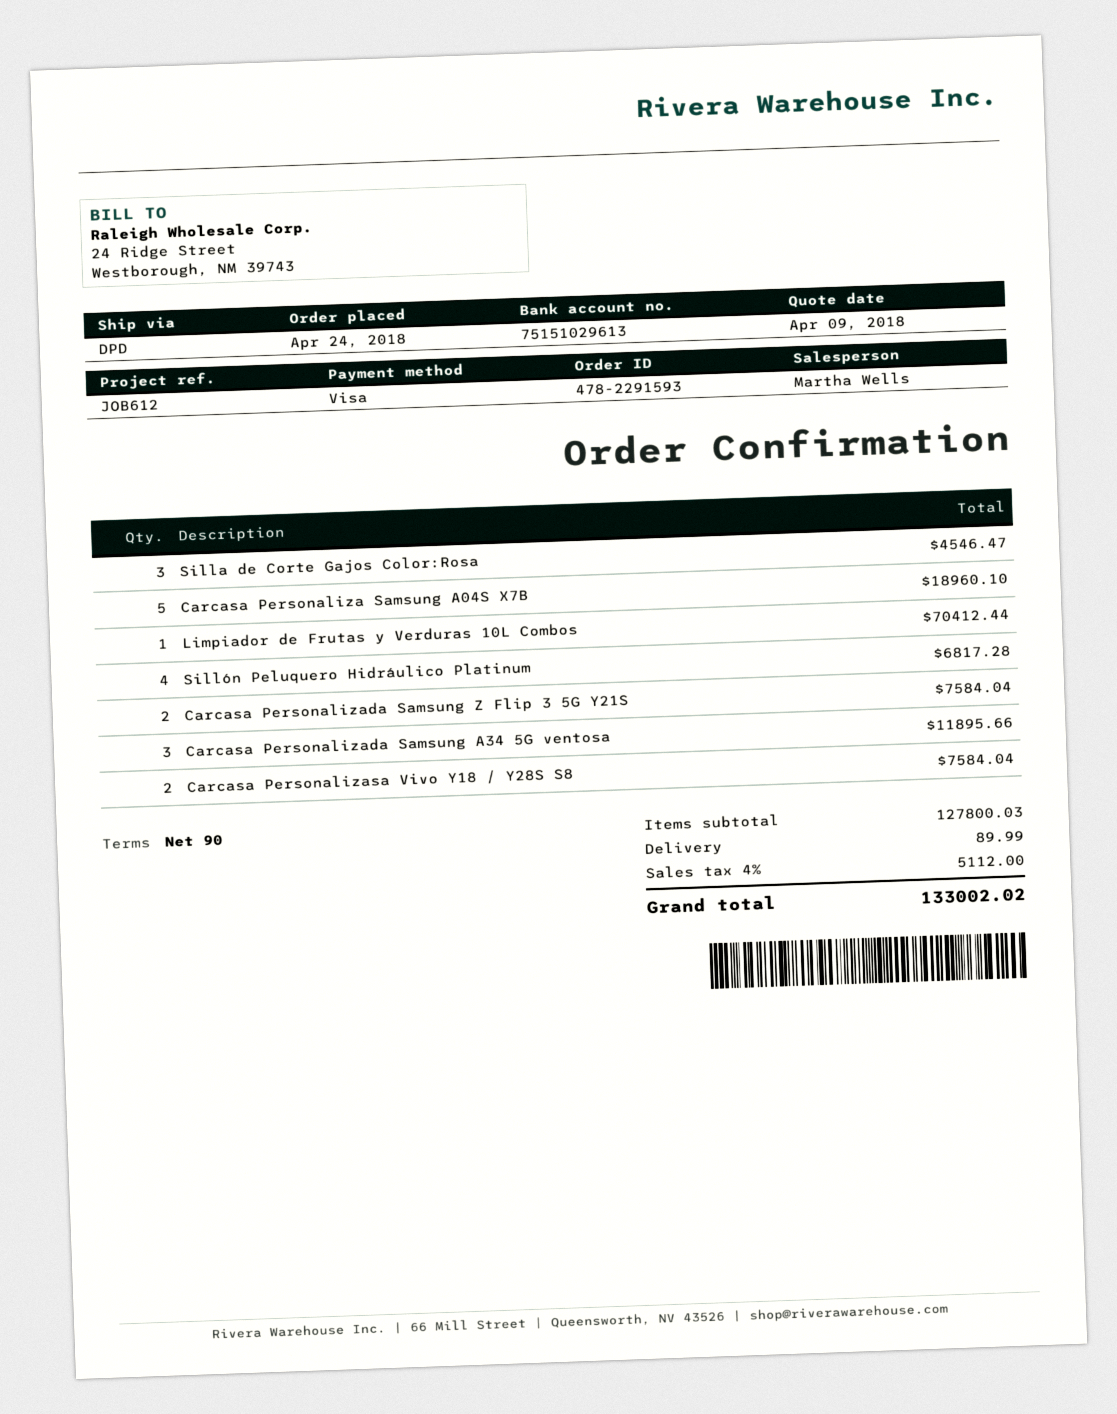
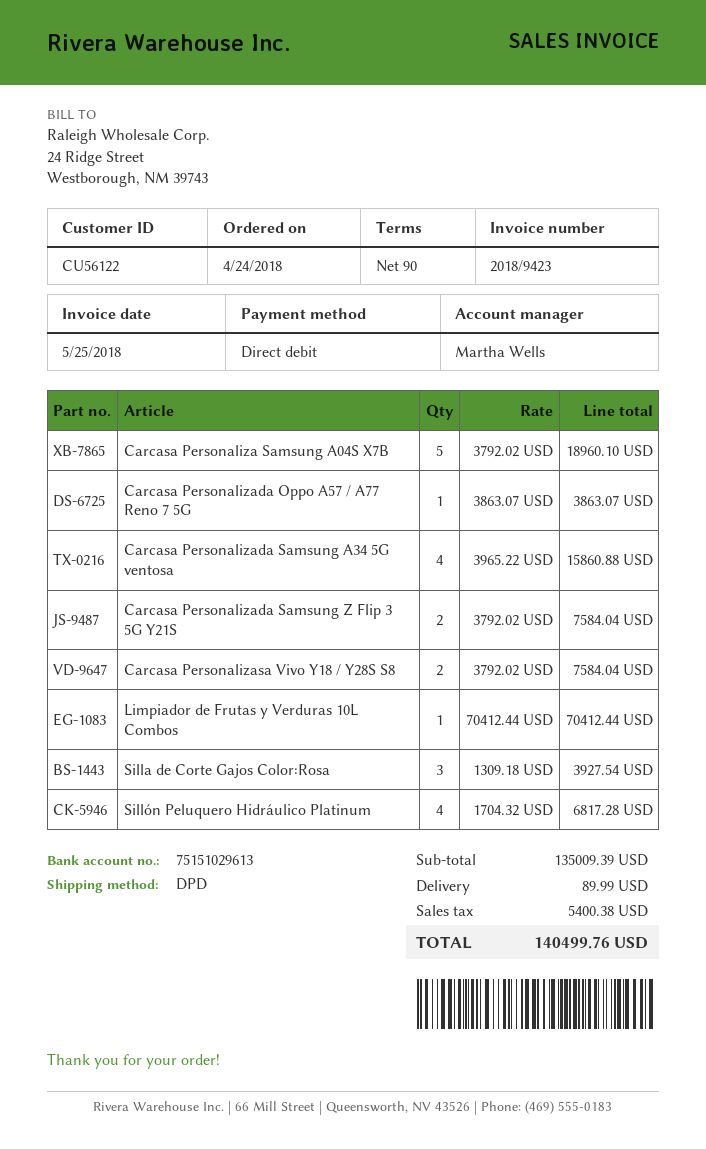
payment method: Visa -> direct debit
Silla de Corte Gajos Color:Rosa: 3 for 4546.47 -> 3 for 3927.54
Carcasa Personalizada Samsung A34 5G ventosa: 3 for 11895.66 -> 4 for 15860.88
Carcasa Personalizada Oppo A57 / A77 Reno 7 5G: none -> 1 for 3863.07
subtotal: 127800.03 -> 135009.39
tax: 5112.00 -> 5400.38
total: 133002.02 -> 140499.76

